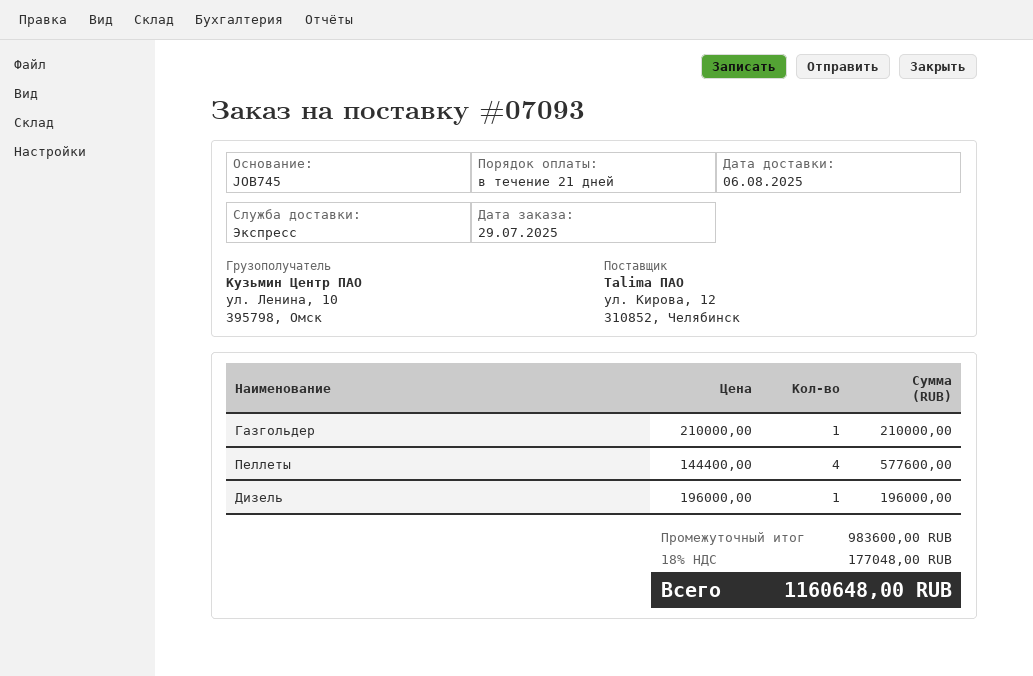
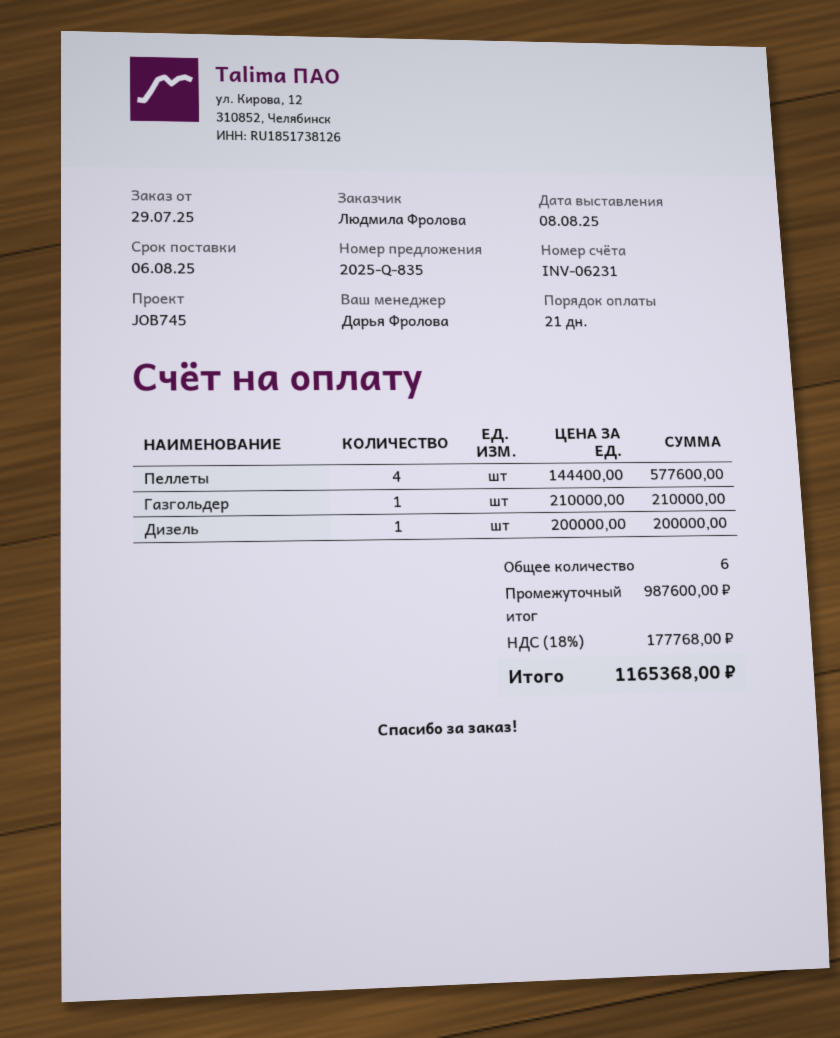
Дизель: 1 x 196000.00 = 196000.00 -> 1 x 200000.00 = 200000.00
subtotal: 983600.00 -> 987600.00
tax: 18% = 177048.00 -> 18% = 177768.00
total: 1160648.00 -> 1165368.00

